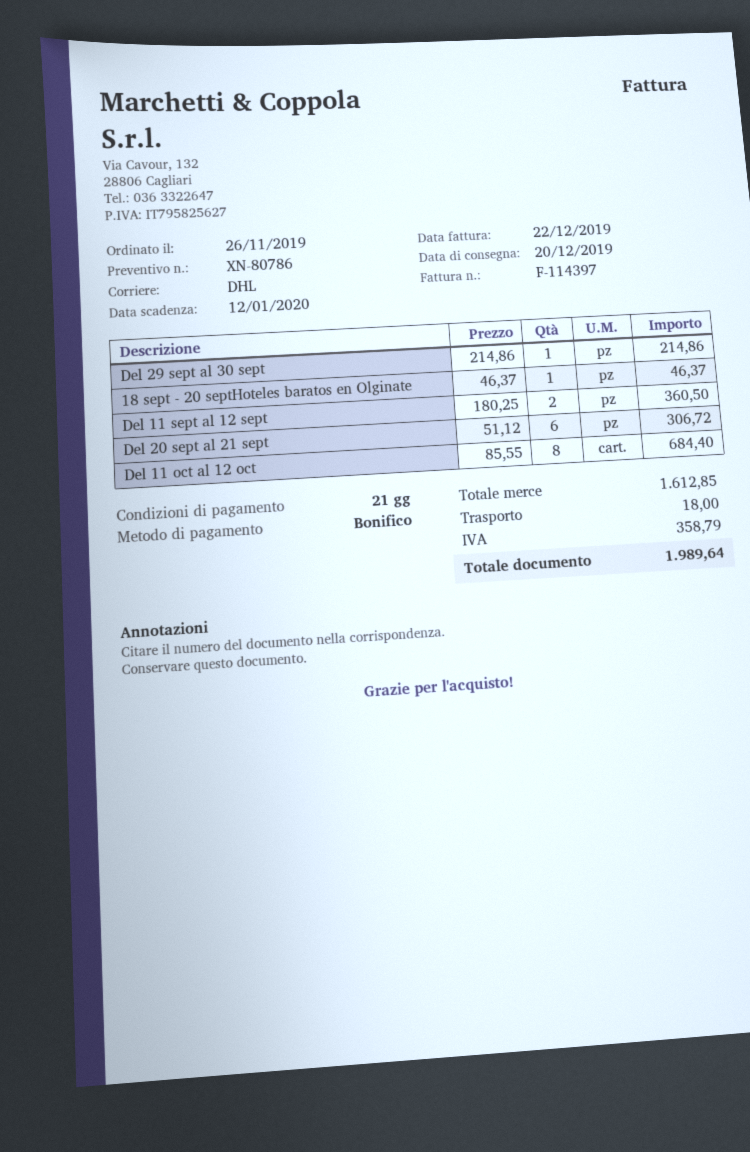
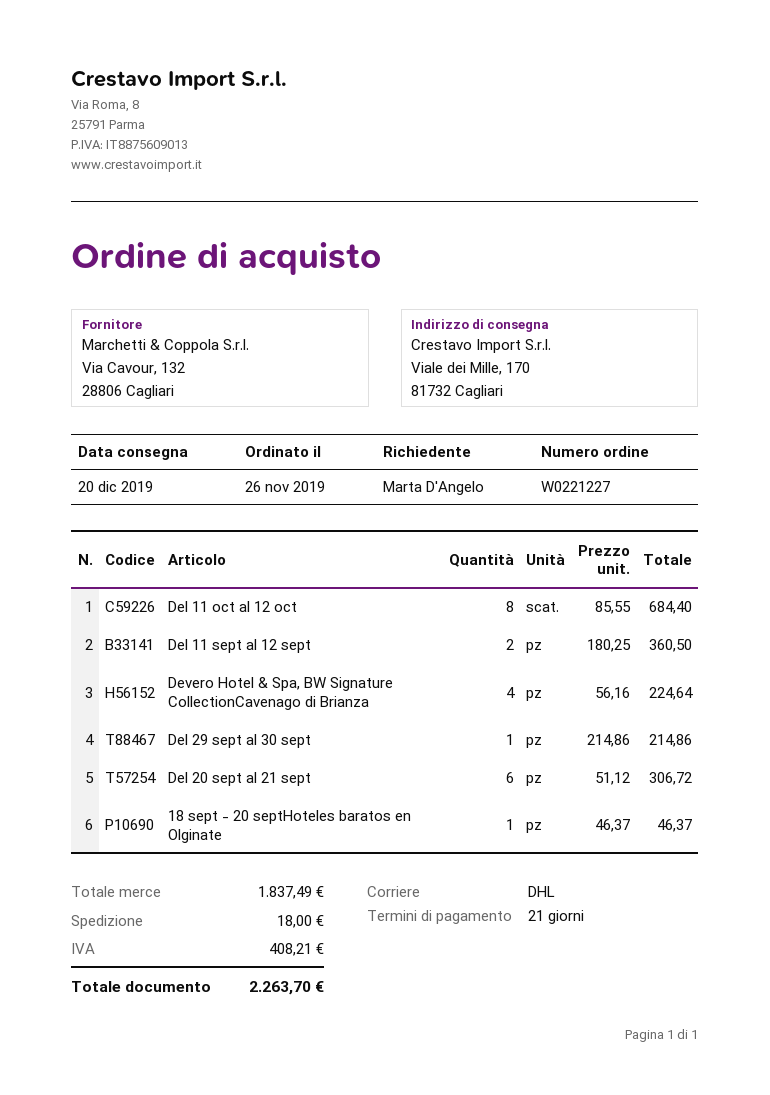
Devero Hotel & Spa, BW Signature CollectionCavenago di Brianza: none -> 4 x 56.16 = 224.64
subtotal: 1612.85 -> 1837.49
tax: 358.79 -> 408.21
total: 1989.64 -> 2263.70

